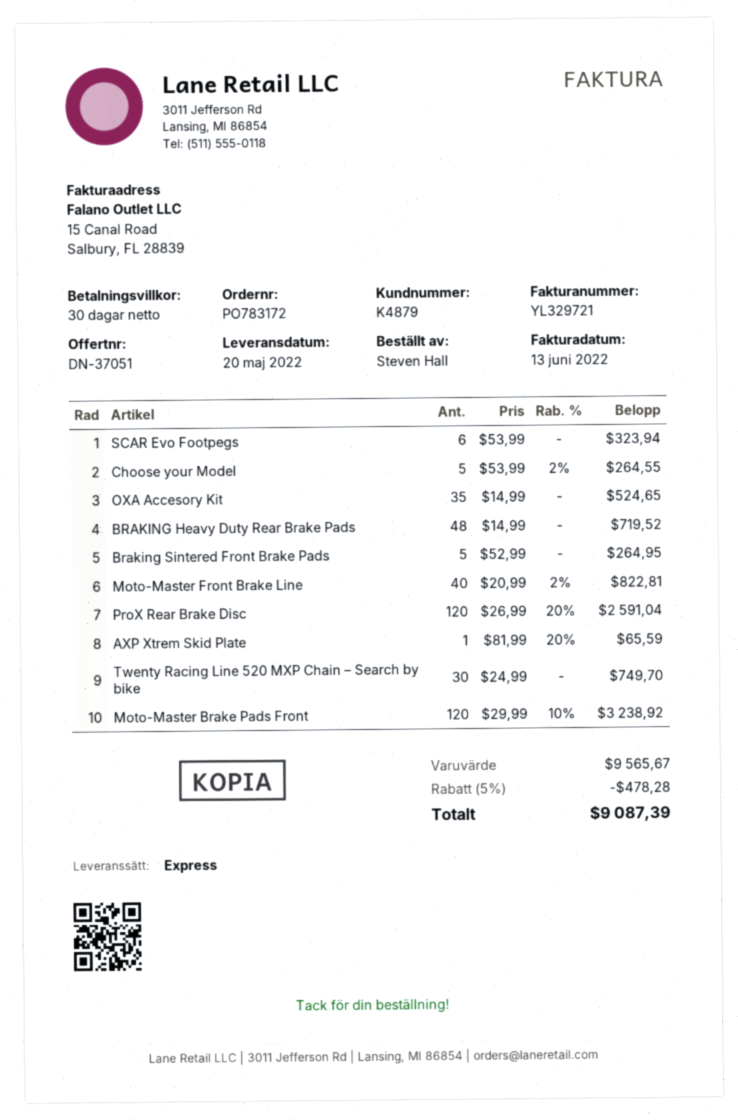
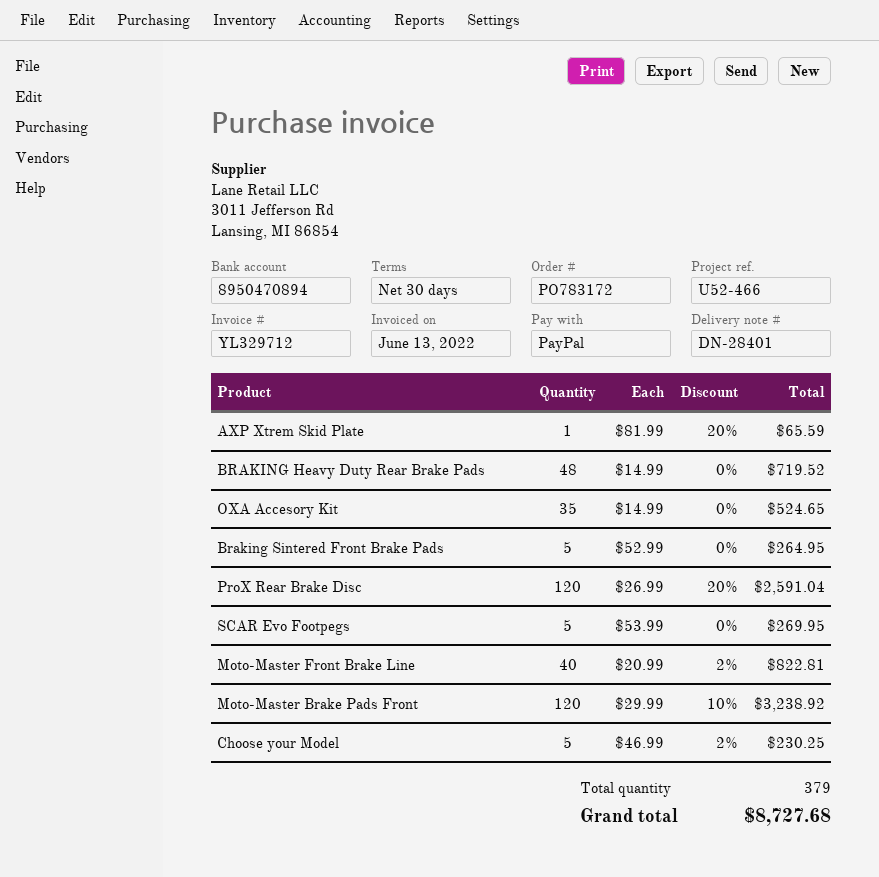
invoice number: YL329721 -> YL329712
SCAR Evo Footpegs: 6 x 53.99 = 323.94 -> 5 x 53.99 = 269.95
Choose your Model: 5 x 53.99 - 2% = 264.55 -> 5 x 46.99 - 2% = 230.25
Twenty Racing Line 520 MXP Chain – Search by bike: 30 x 24.99 = 749.70 -> none
discount: 5% = 478.28 -> none
total: 9087.39 -> 8727.68

